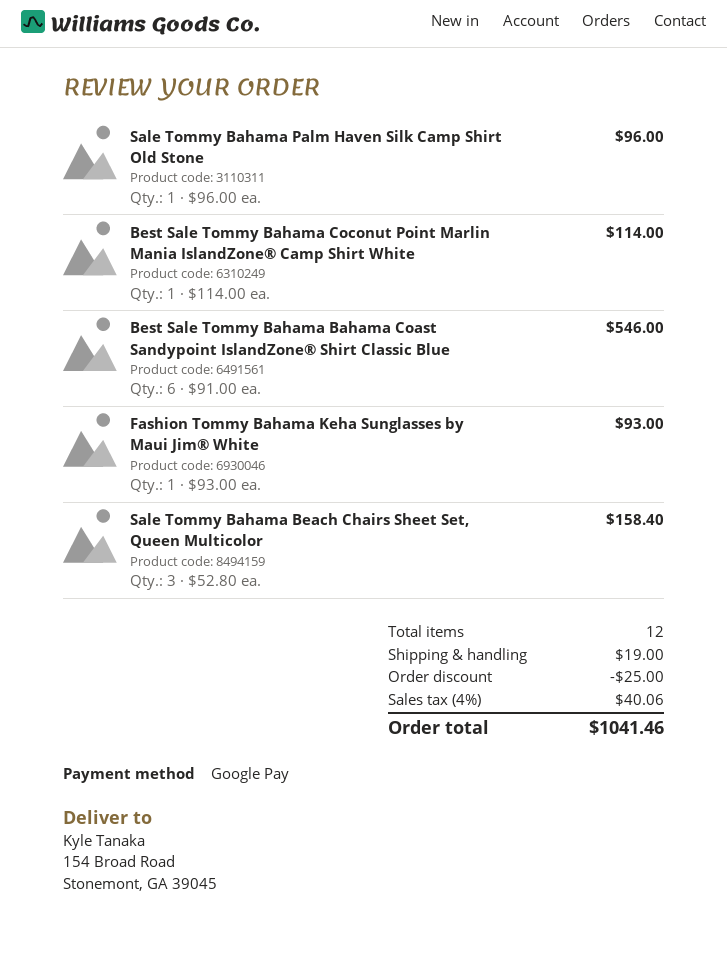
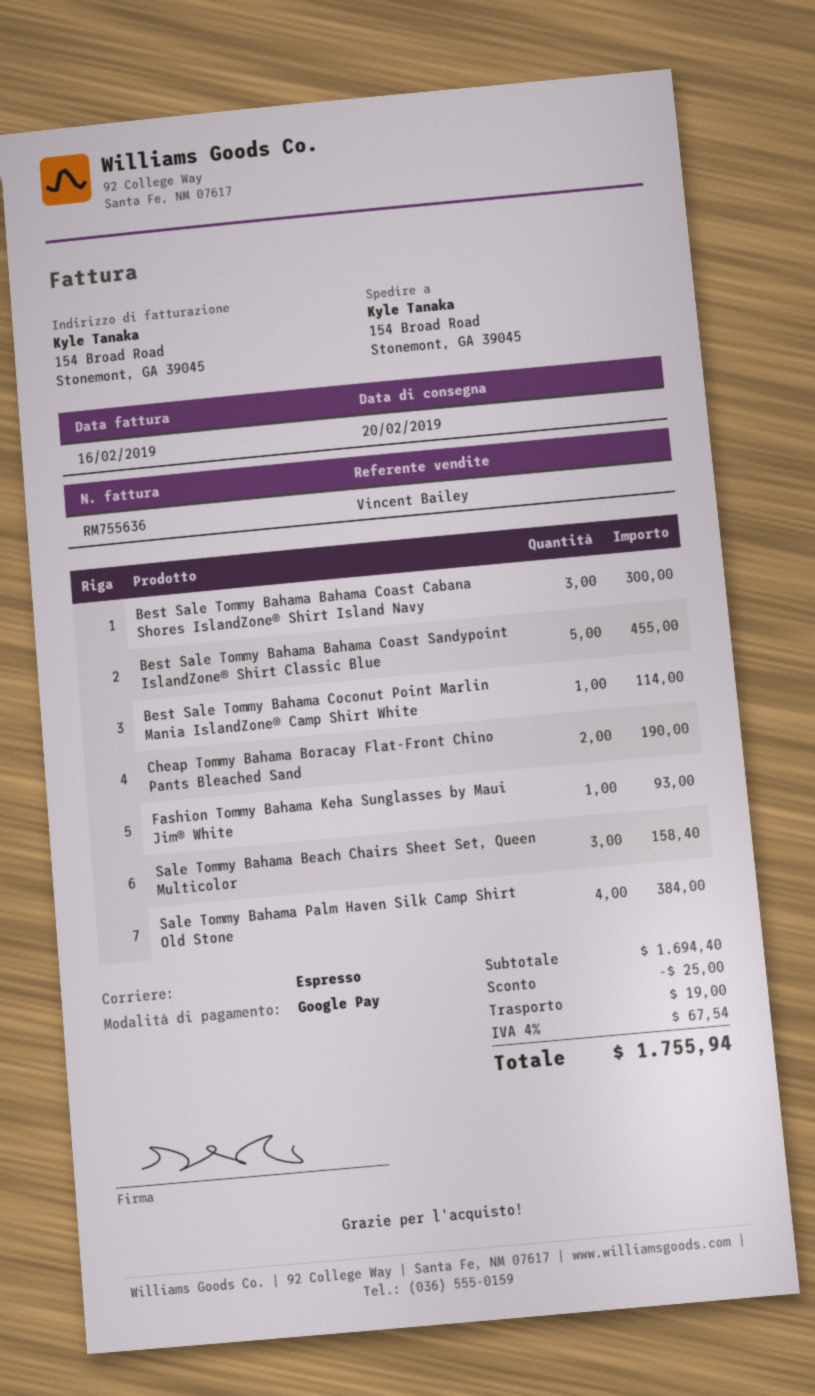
Sale Tommy Bahama Palm Haven Silk Camp Shirt Old Stone: 1 for 96.00 -> 4 for 384.00
Best Sale Tommy Bahama Bahama Coast Sandypoint IslandZone® Shirt Classic Blue: 6 for 546.00 -> 5 for 455.00
Best Sale Tommy Bahama Bahama Coast Cabana Shores IslandZone® Shirt Island Navy: none -> 3 for 300.00
Cheap Tommy Bahama Boracay Flat-Front Chino Pants Bleached Sand: none -> 2 for 190.00
tax: 4% = 40.06 -> 4% = 67.54
total: 1041.46 -> 1755.94

